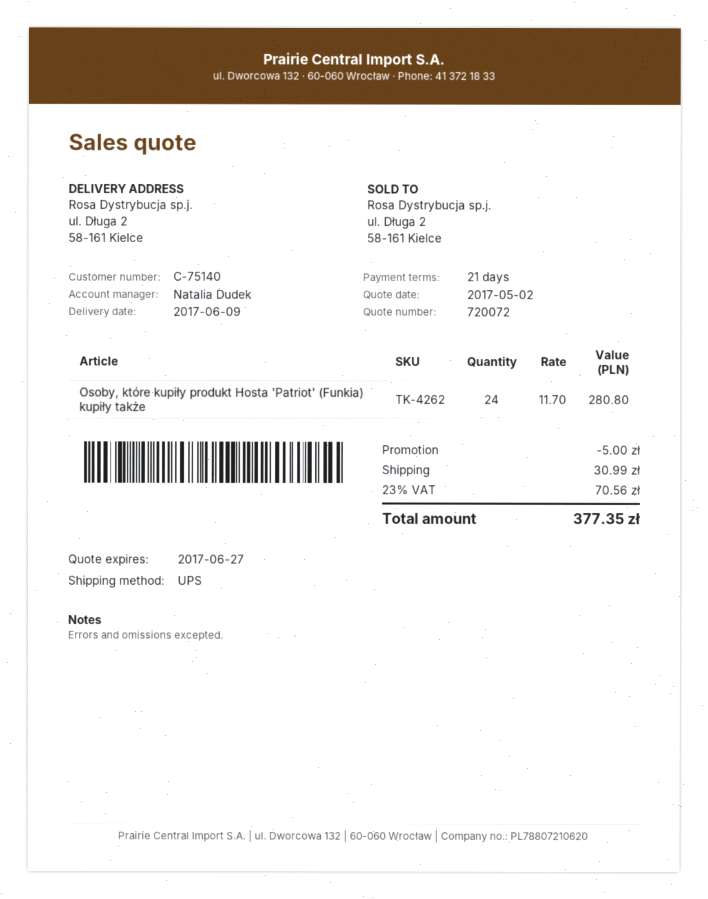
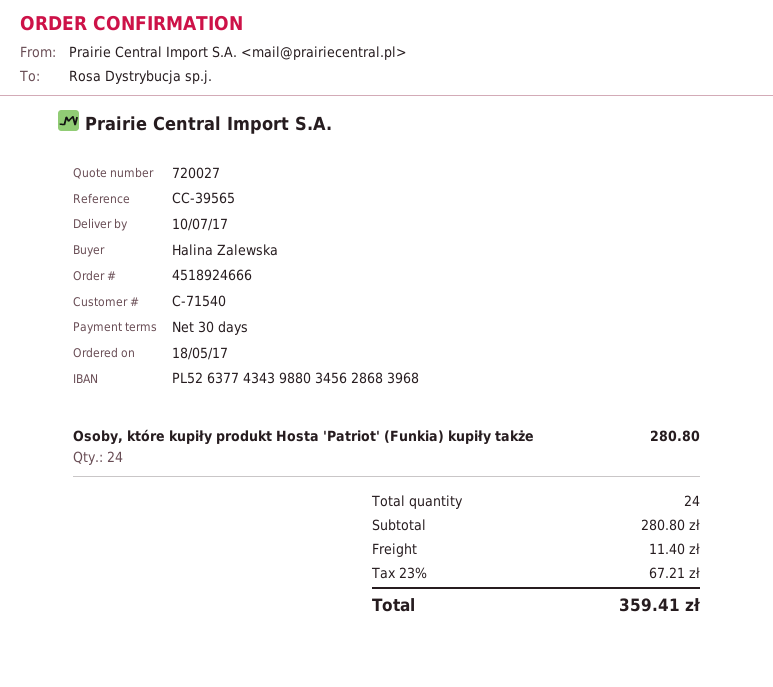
quote number: 720072 -> 720027
delivery date: 2017-06-09 -> 2017-07-10
payment terms: 21 days -> 30 days
customer number: C-75140 -> C-71540
discount: 5.00 -> none
shipping: 30.99 -> 11.40
tax: 23% = 70.56 -> 23% = 67.21
total: 377.35 -> 359.41

